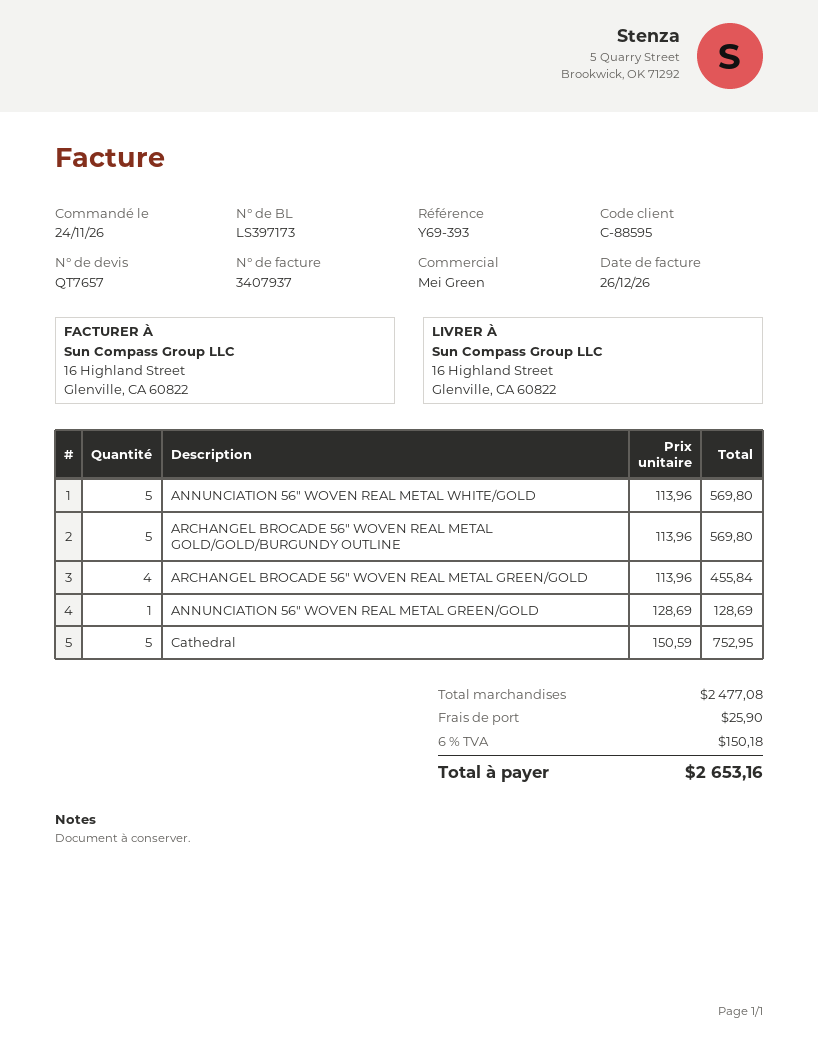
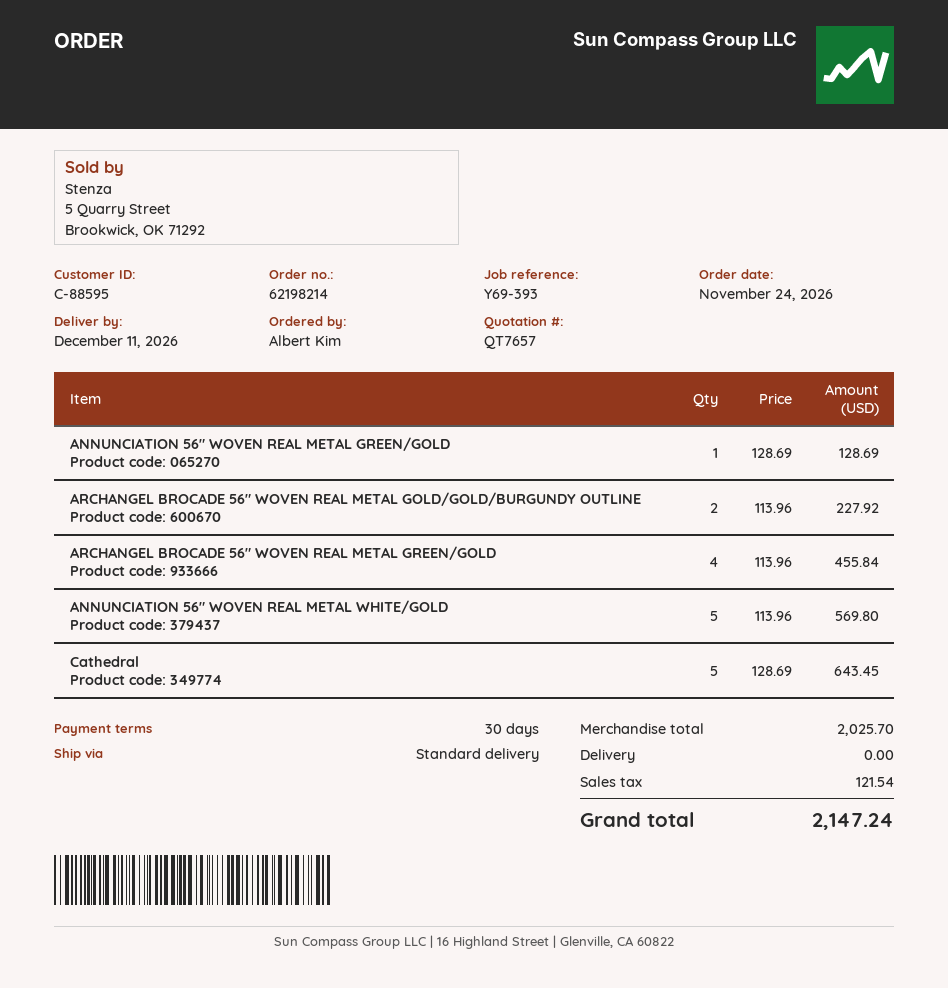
ARCHANGEL BROCADE 56" WOVEN REAL METAL GOLD/GOLD/BURGUNDY OUTLINE: 5 x 113.96 = 569.80 -> 2 x 113.96 = 227.92
Cathedral: 5 x 150.59 = 752.95 -> 5 x 128.69 = 643.45
subtotal: 2477.08 -> 2025.70
shipping: 25.90 -> 0.00
tax: 150.18 -> 121.54
total: 2653.16 -> 2147.24

